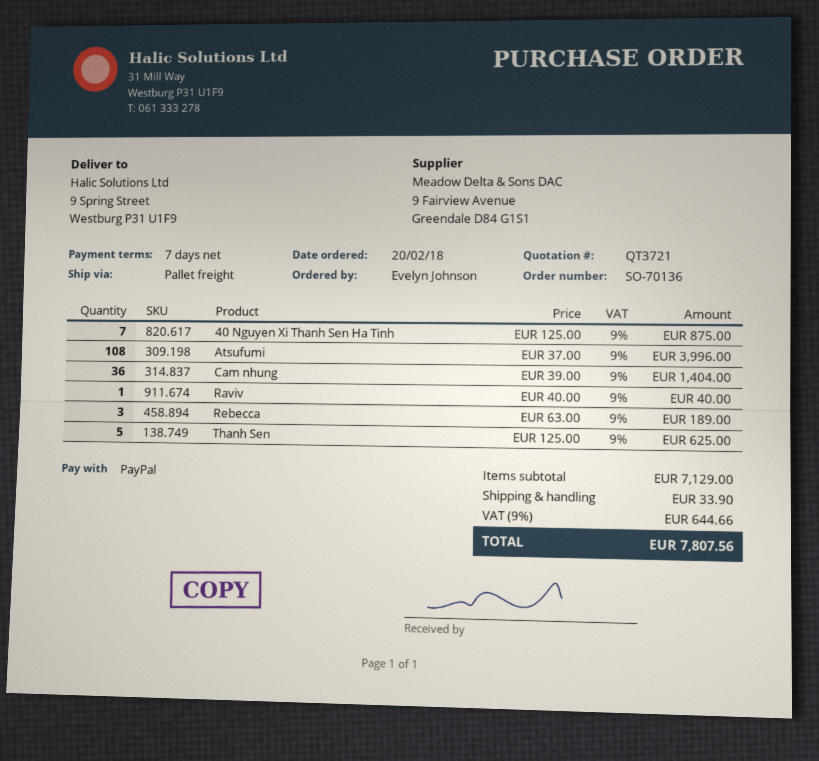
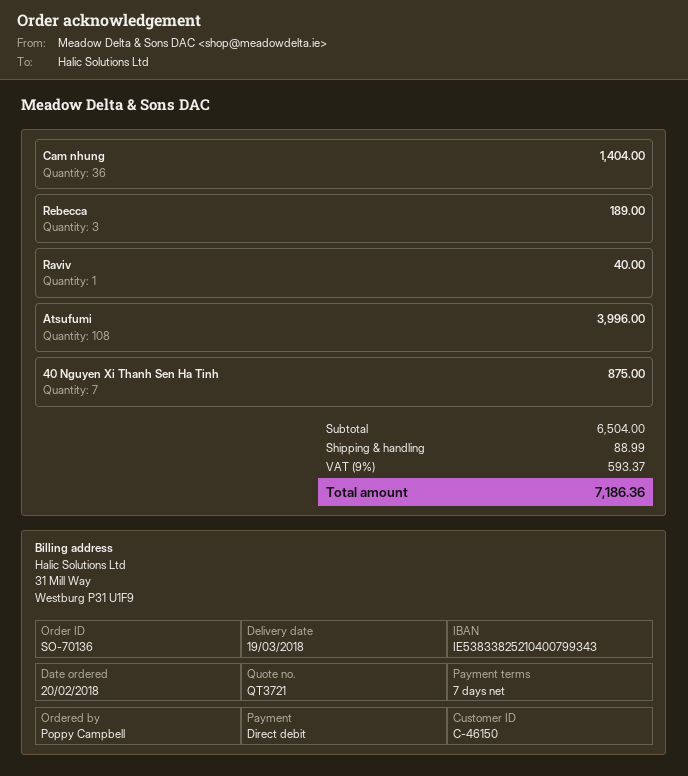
ordered by: Evelyn Johnson -> Poppy Campbell
payment method: PayPal -> direct debit
Thanh Sen: 5 for 625.00 -> none
subtotal: 7129.00 -> 6504.00
shipping: 33.90 -> 88.99
tax: 9% = 644.66 -> 9% = 593.37
total: 7807.56 -> 7186.36

